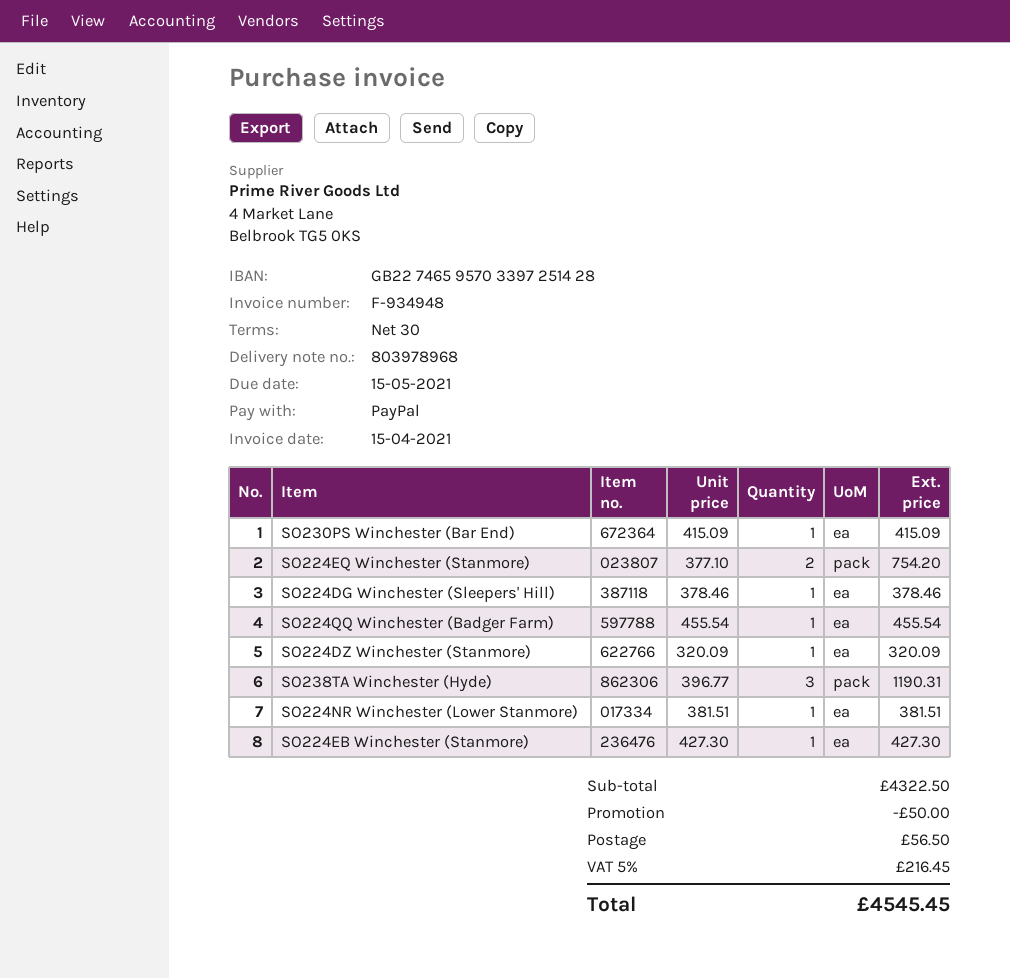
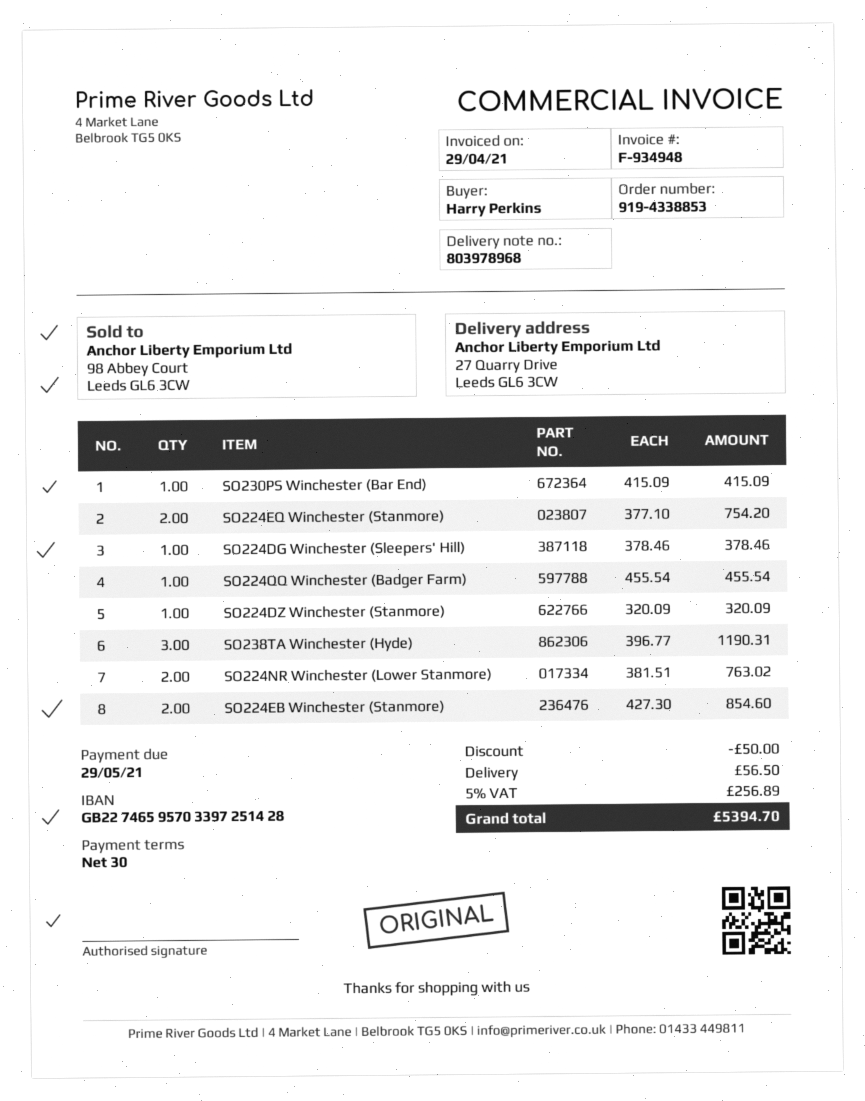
invoice date: 2021-04-15 -> 2021-04-29
due date: 2021-05-15 -> 2021-05-29
SO224NR Winchester (Lower Stanmore): 1 x 381.51 = 381.51 -> 2 x 381.51 = 763.02
SO224EB Winchester (Stanmore): 1 x 427.30 = 427.30 -> 2 x 427.30 = 854.60
tax: 5% = 216.45 -> 5% = 256.89
total: 4545.45 -> 5394.70

